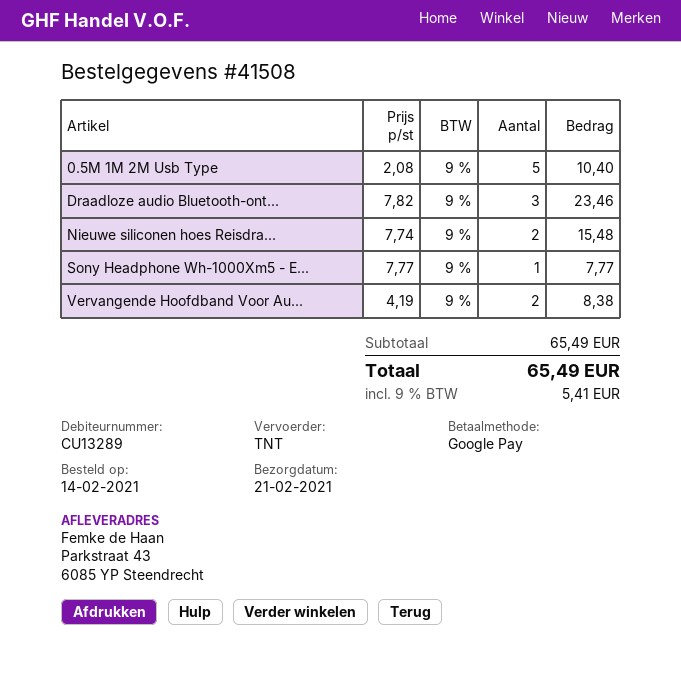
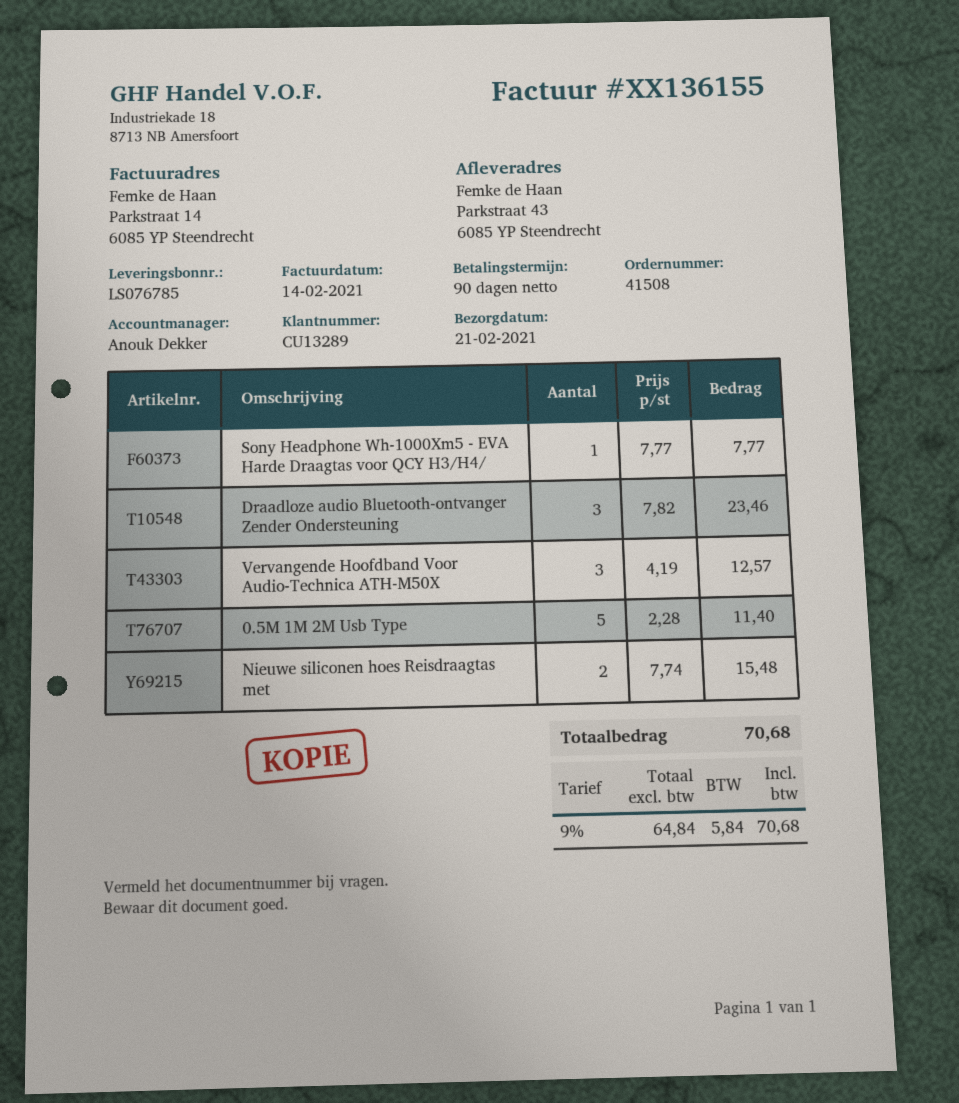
0.5M 1M 2M Usb Type: 5 x 2.08 = 10.40 -> 5 x 2.28 = 11.40
Vervangende Hoofdband Voor Au...: 2 x 4.19 = 8.38 -> 3 x 4.19 = 12.57
tax: 9% = 5.41 -> 9% = 5.84
total: 65.49 -> 70.68

